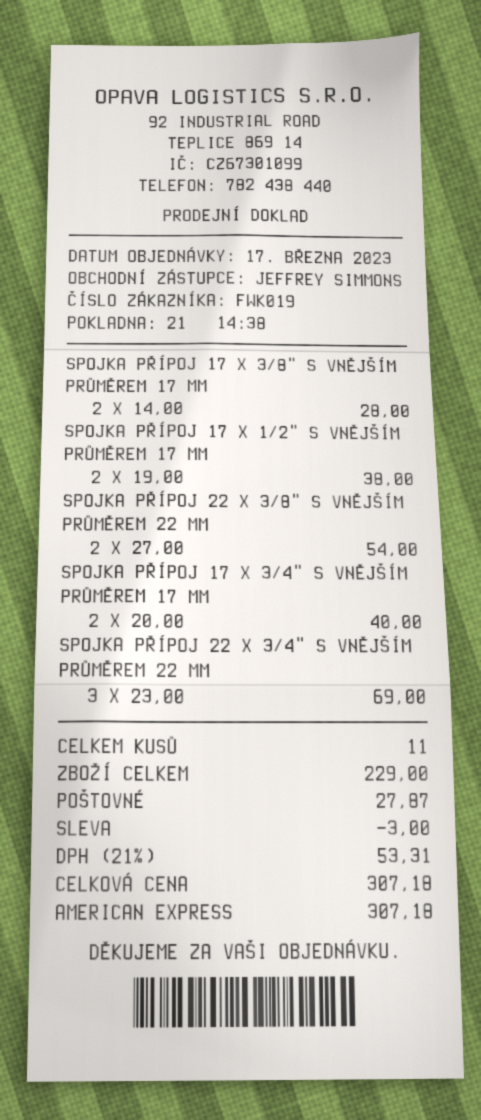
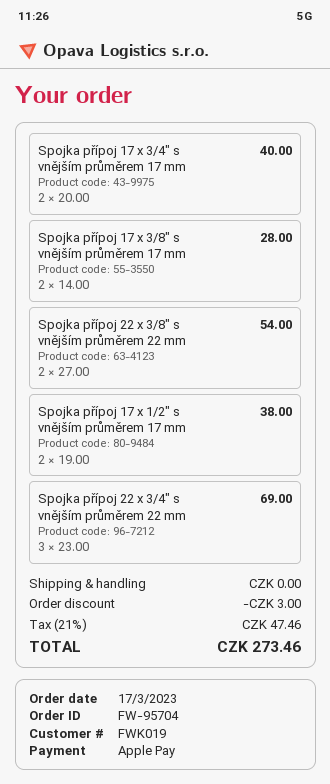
payment method: American Express -> Apple Pay
shipping: 27.87 -> 0.00
tax: 21% = 53.31 -> 21% = 47.46
total: 307.18 -> 273.46

